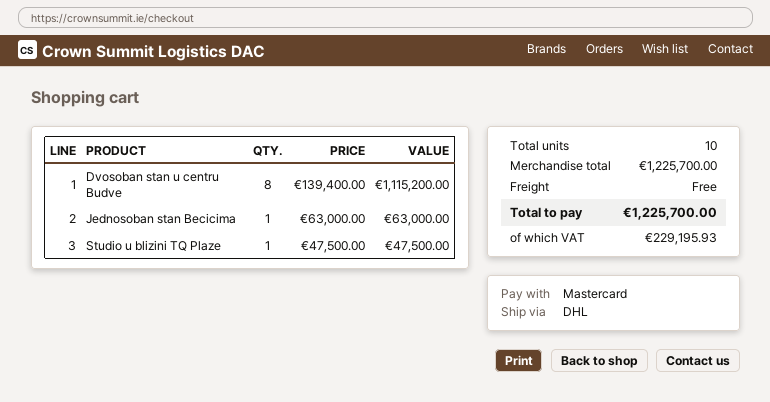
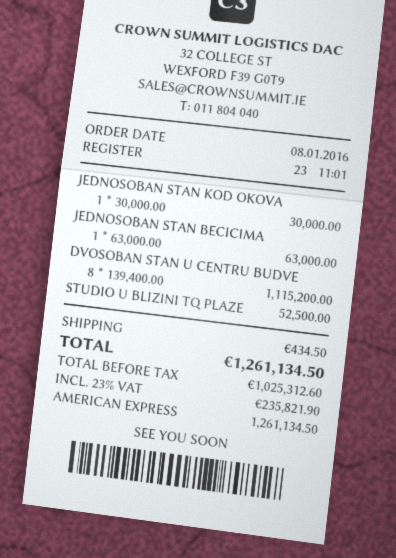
payment method: Mastercard -> American Express
Studio u blizini TQ Plaze: 1 x 47500.00 = 47500.00 -> 1 x 52500.00 = 52500.00
JEDNOSOBAN STAN KOD OKOVA: none -> 1 x 30000.00 = 30000.00
shipping: 0.00 -> 434.50
tax: 229195.93 -> 235821.90
total: 1225700.00 -> 1261134.50

